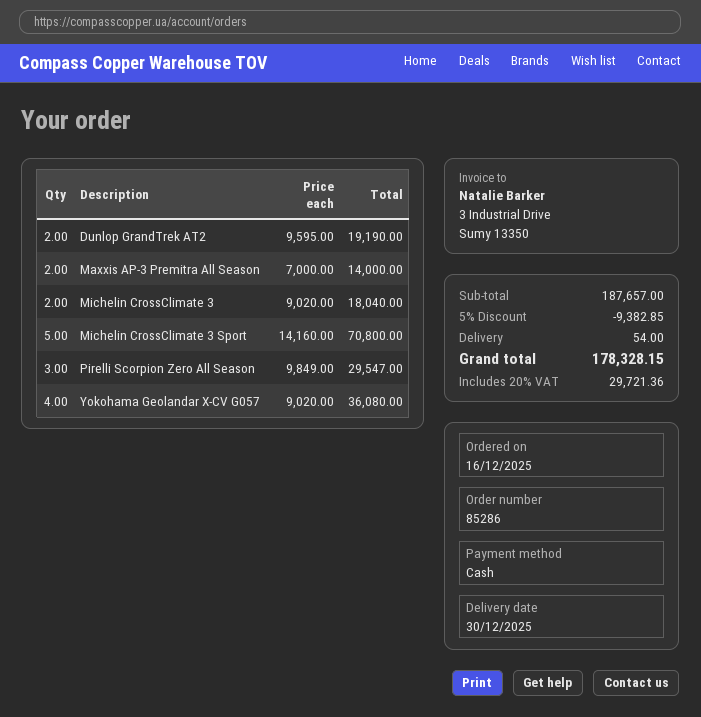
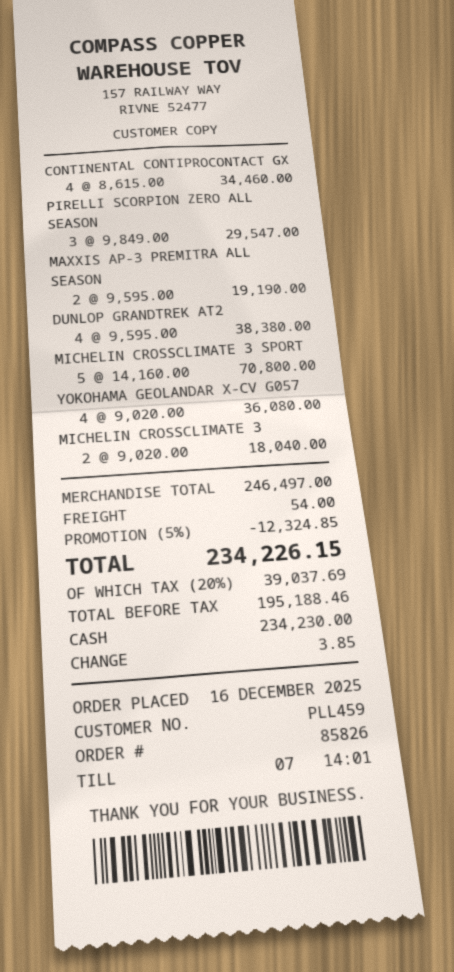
order number: 85286 -> 85826
Dunlop GrandTrek AT2: 2 x 9595.00 = 19190.00 -> 4 x 9595.00 = 38380.00
Maxxis AP-3 Premitra All Season: 2 x 7000.00 = 14000.00 -> 2 x 9595.00 = 19190.00
CONTINENTAL CONTIPROCONTACT GX: none -> 4 x 8615.00 = 34460.00
subtotal: 187657.00 -> 246497.00
discount: 5% = 9382.85 -> 5% = 12324.85
tax: 20% = 29721.36 -> 20% = 39037.69
total: 178328.15 -> 234226.15

